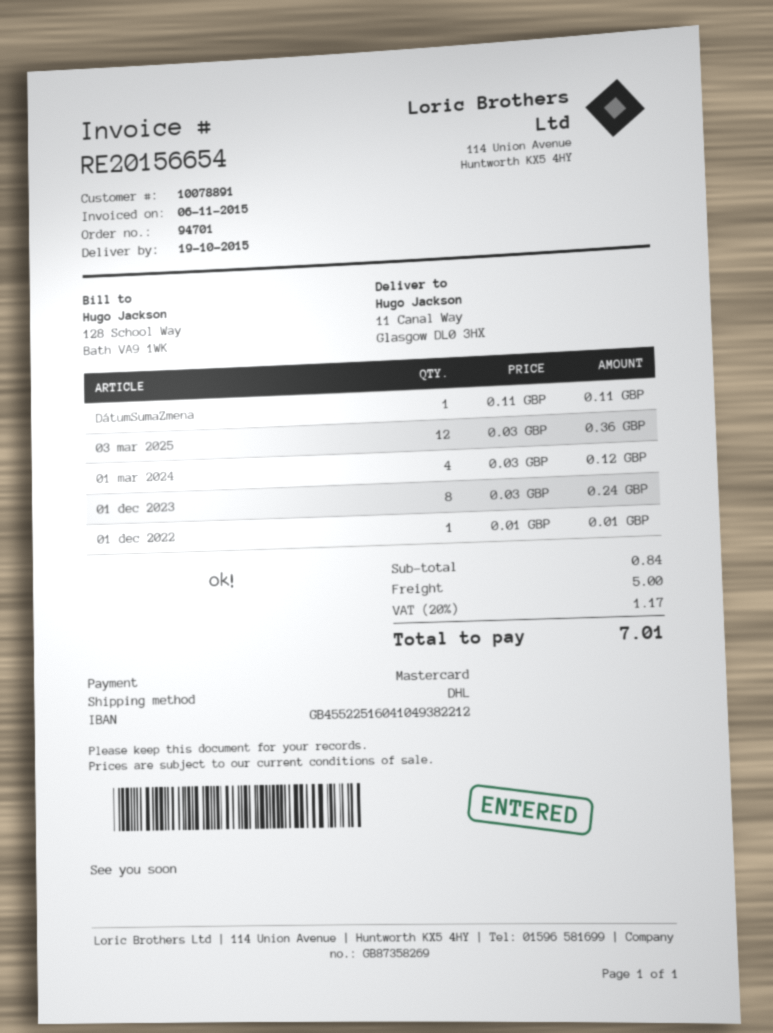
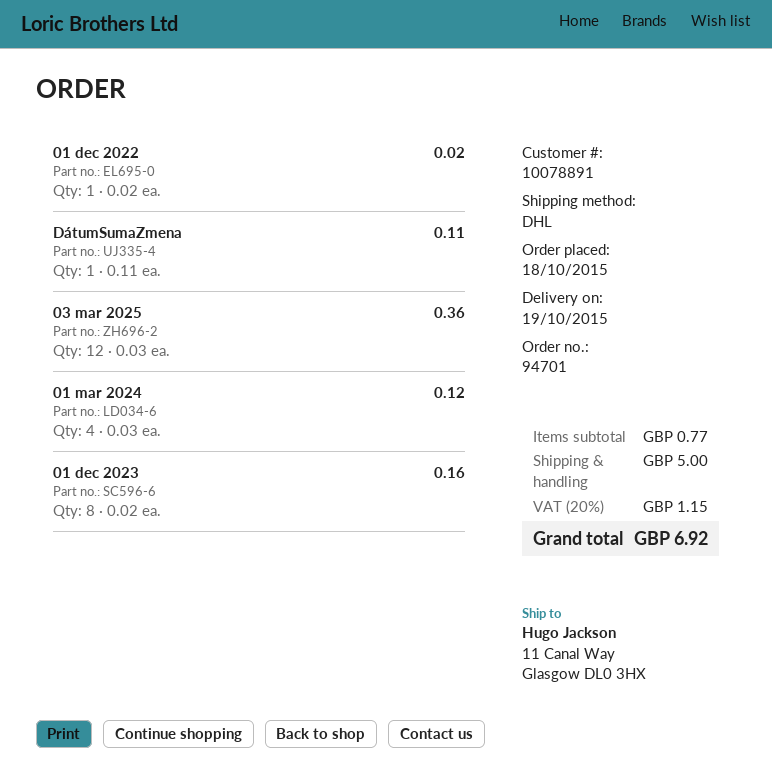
01 dec 2023: 8 x 0.03 = 0.24 -> 8 x 0.02 = 0.16
01 dec 2022: 1 x 0.01 = 0.01 -> 1 x 0.02 = 0.02
subtotal: 0.84 -> 0.77
tax: 20% = 1.17 -> 20% = 1.15
total: 7.01 -> 6.92

